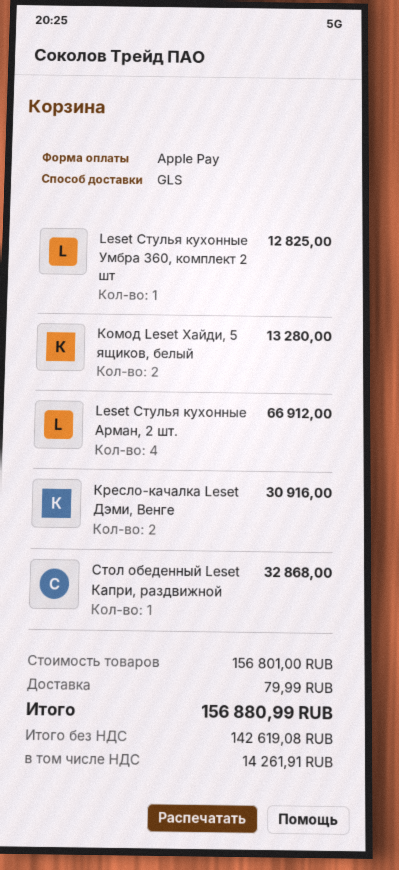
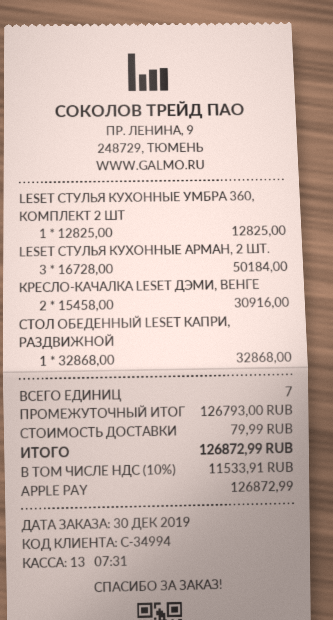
Комод Leset Хайди, 5 ящиков, белый: 2 for 13280.00 -> none
Leset Стулья кухонные Арман, 2 шт.: 4 for 66912.00 -> 3 for 50184.00
subtotal: 156801.00 -> 126793.00
tax: 14261.91 -> 11533.91
total: 156880.99 -> 126872.99

